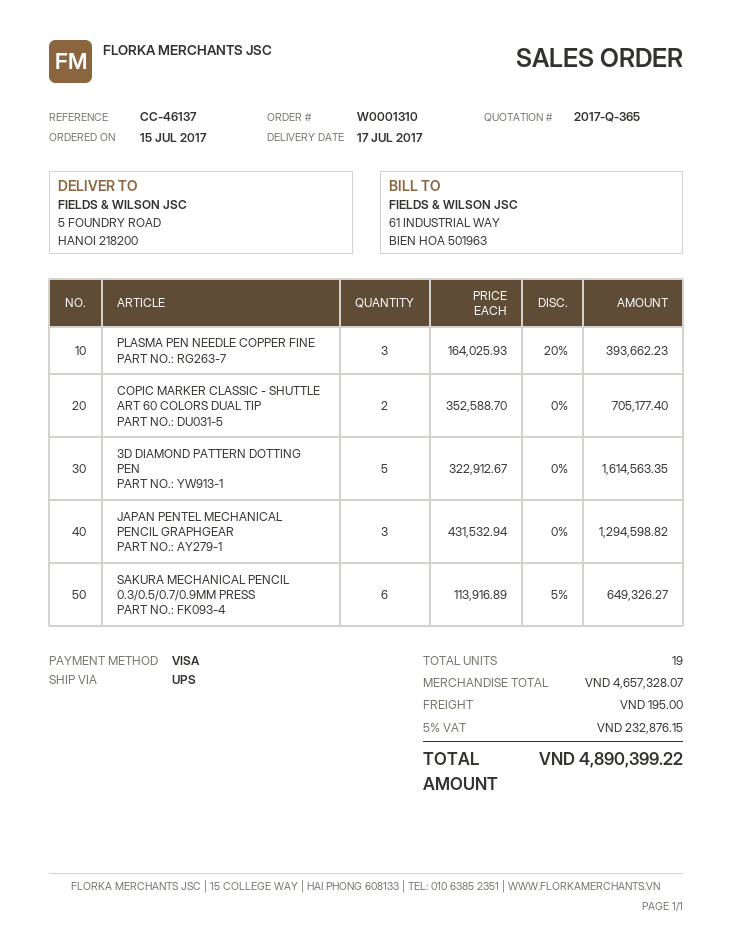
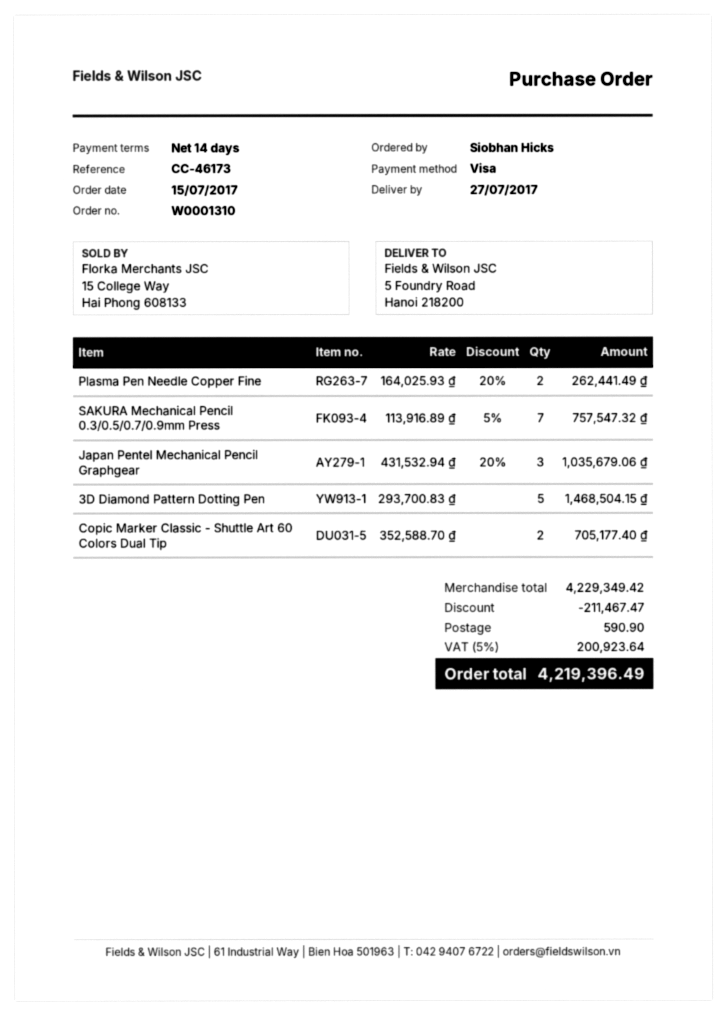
delivery date: 2017-07-17 -> 2017-07-27
reference: CC-46137 -> CC-46173
PLASMA PEN NEEDLE COPPER FINE: 3 x 164025.93 - 20% = 393662.23 -> 2 x 164025.93 - 20% = 262441.49
3D DIAMOND PATTERN DOTTING PEN: 5 x 322912.67 = 1614563.35 -> 5 x 293700.83 = 1468504.15
JAPAN PENTEL MECHANICAL PENCIL GRAPHGEAR: 3 x 431532.94 = 1294598.82 -> 3 x 431532.94 - 20% = 1035679.06
SAKURA MECHANICAL PENCIL 0.3/0.5/0.7/0.9MM PRESS: 6 x 113916.89 - 5% = 649326.27 -> 7 x 113916.89 - 5% = 757547.32
subtotal: 4657328.07 -> 4229349.42
discount: none -> 211467.47
shipping: 195.00 -> 590.90
tax: 5% = 232876.15 -> 5% = 200923.64
total: 4890399.22 -> 4219396.49

